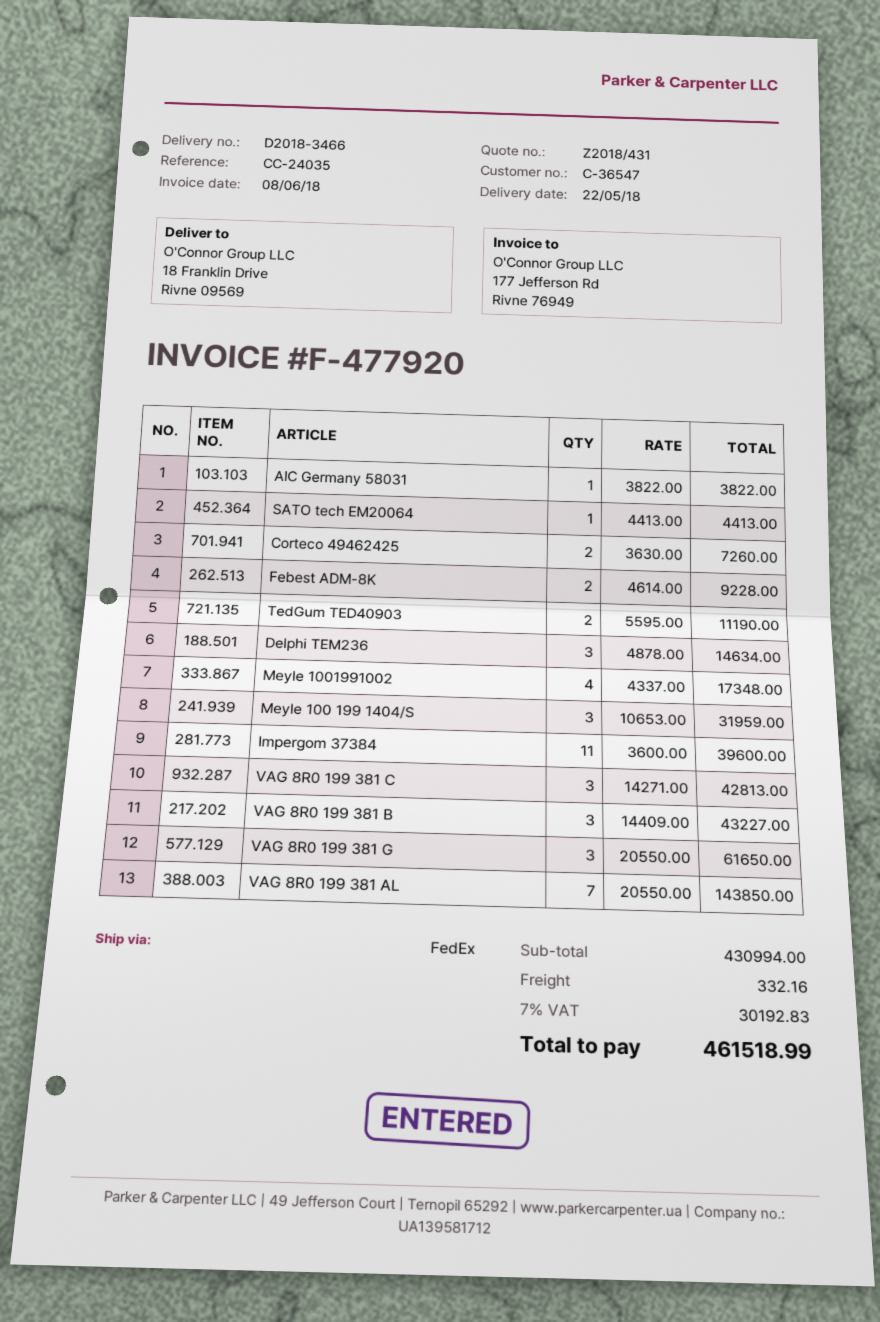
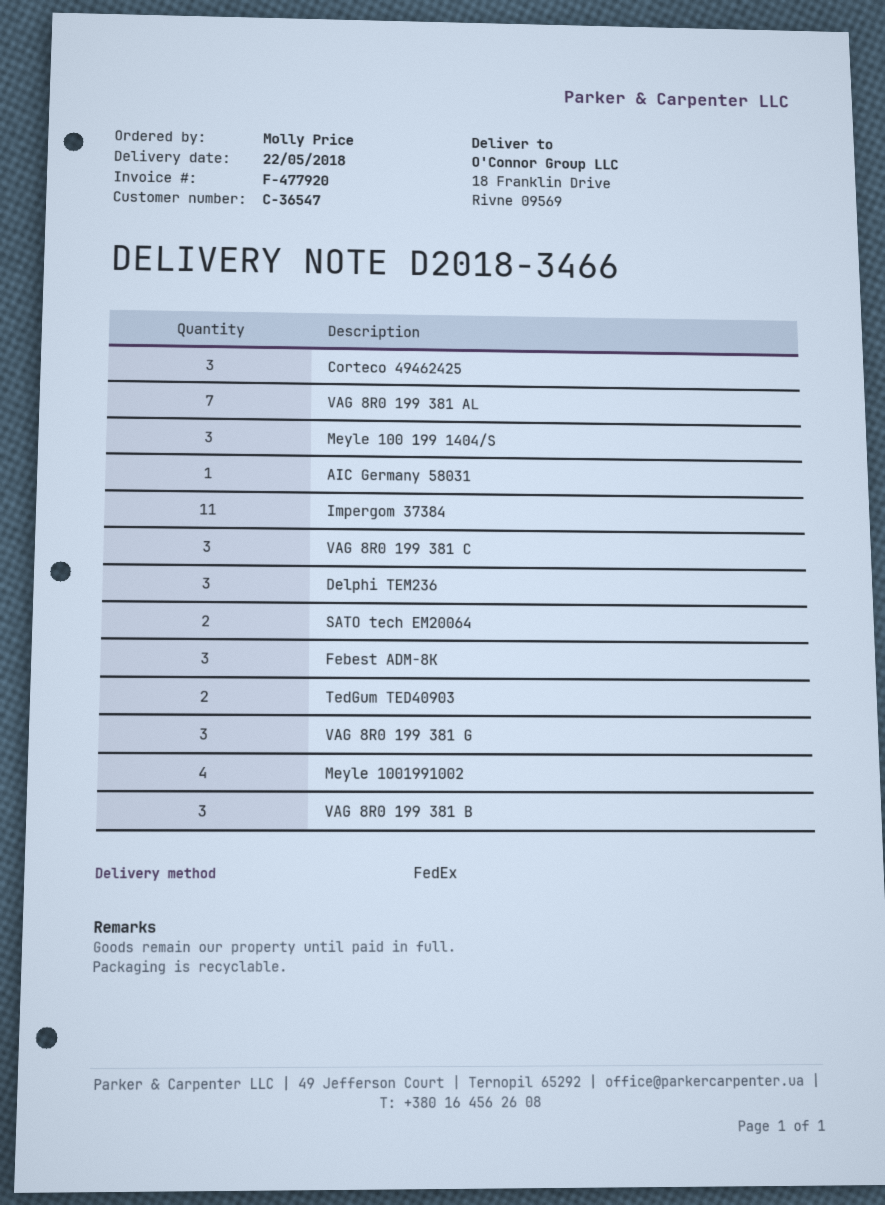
SATO tech EM20064: 1 -> 2
Corteco 49462425: 2 -> 3
Febest ADM-8K: 2 -> 3

